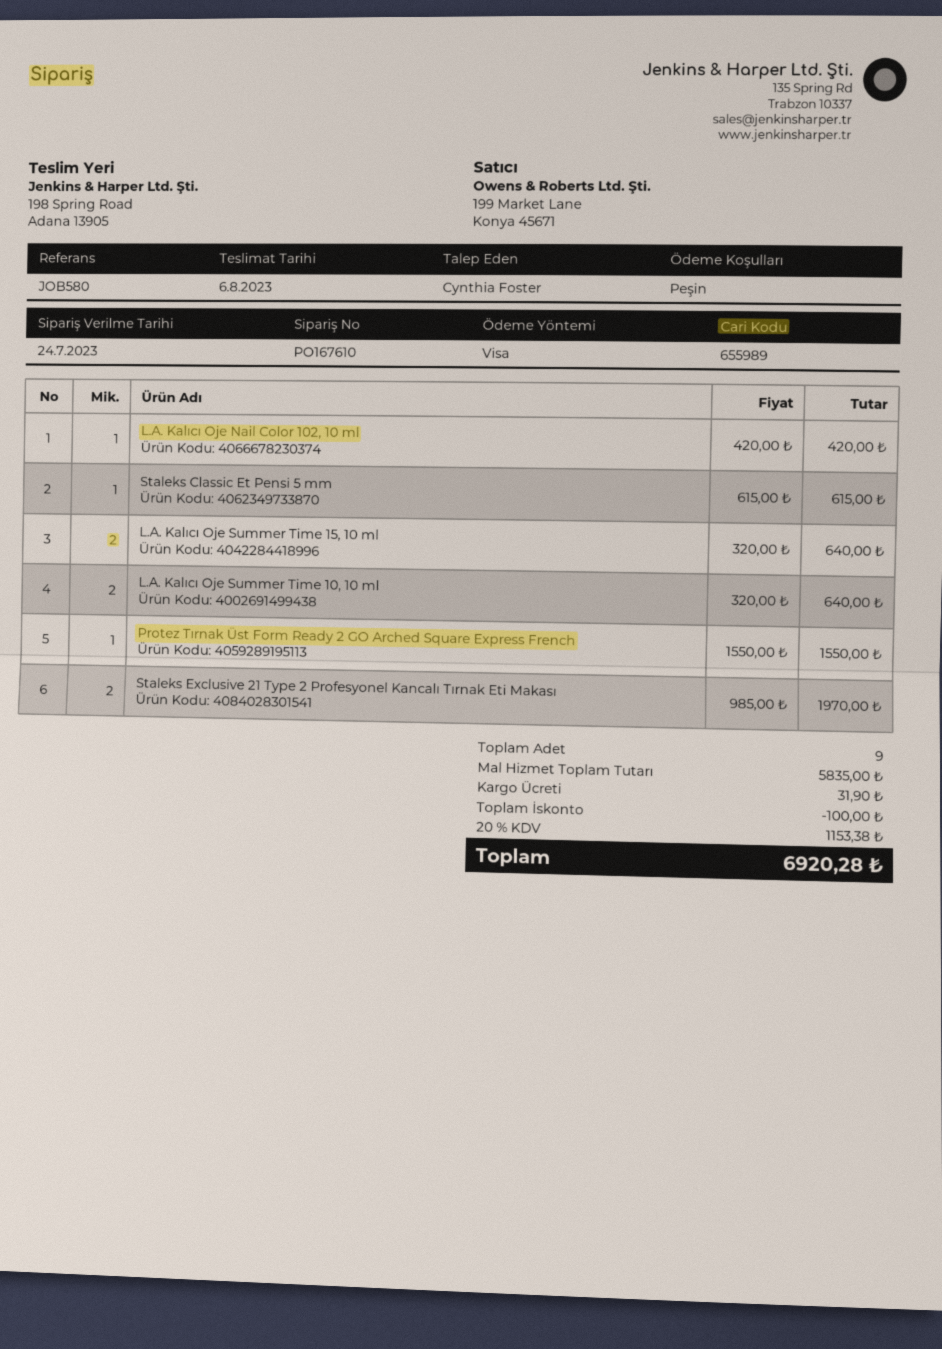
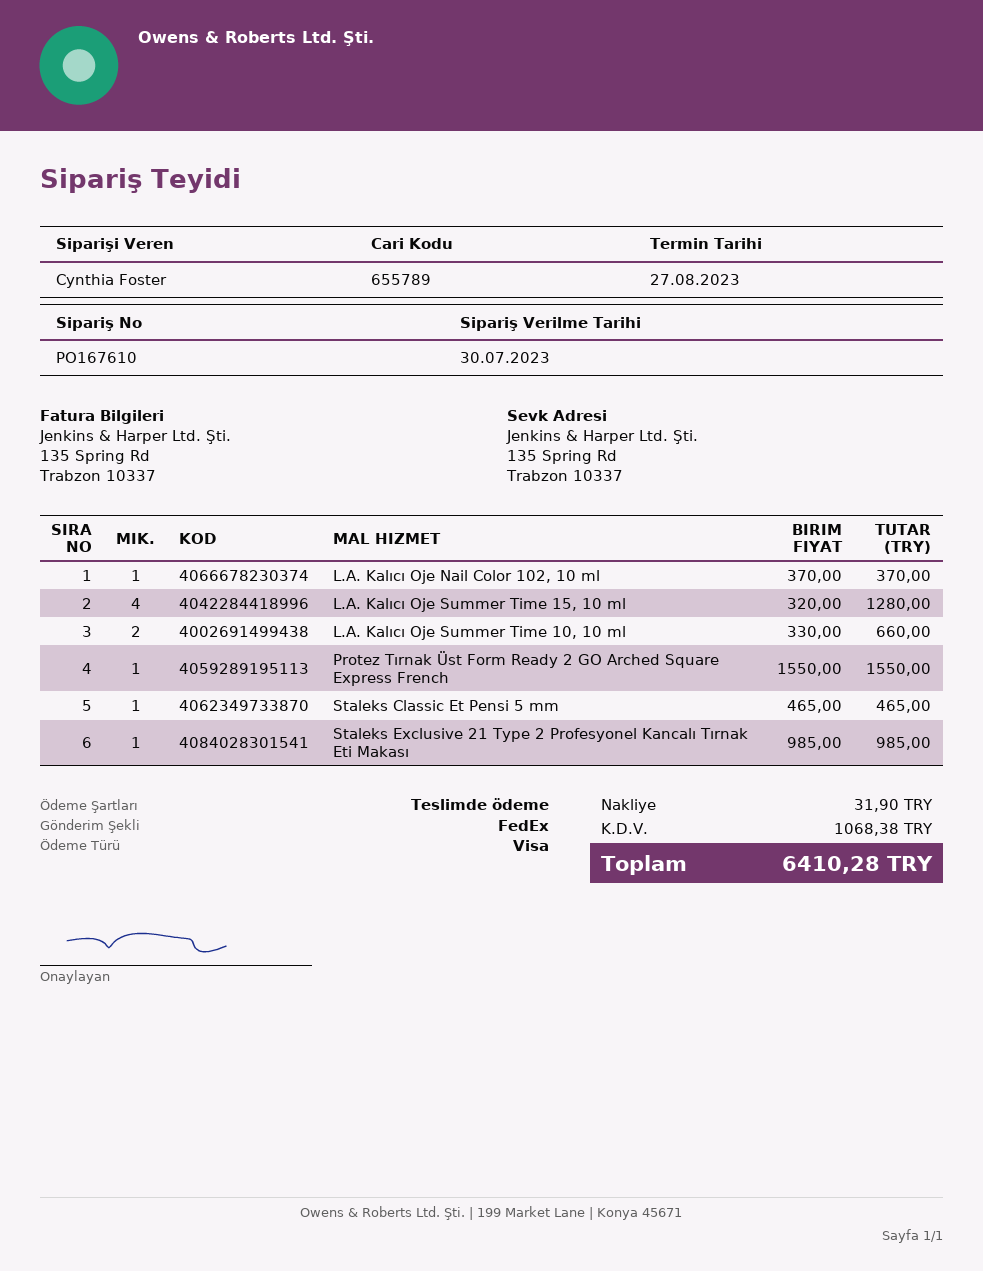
order date: 2023-07-24 -> 2023-07-30
delivery date: 2023-08-06 -> 2023-08-27
customer number: 655989 -> 655789
ship to: 198 Spring Road, Adana 13905 -> 135 Spring Rd, Trabzon 10337
L.A. Kalıcı Oje Nail Color 102, 10 ml: 1 x 420.00 = 420.00 -> 1 x 370.00 = 370.00
Staleks Classic Et Pensi 5 mm: 1 x 615.00 = 615.00 -> 1 x 465.00 = 465.00
L.A. Kalıcı Oje Summer Time 15, 10 ml: 2 x 320.00 = 640.00 -> 4 x 320.00 = 1280.00
L.A. Kalıcı Oje Summer Time 10, 10 ml: 2 x 320.00 = 640.00 -> 2 x 330.00 = 660.00
Staleks Exclusive 21 Type 2 Profesyonel Kancalı Tırnak Eti Makası: 2 x 985.00 = 1970.00 -> 1 x 985.00 = 985.00
discount: 100.00 -> none
tax: 1153.38 -> 1068.38
total: 6920.28 -> 6410.28

